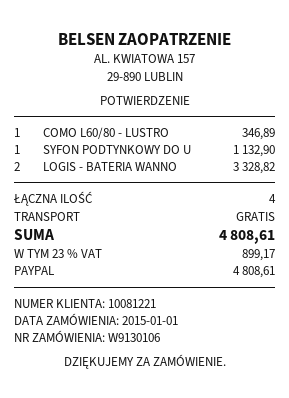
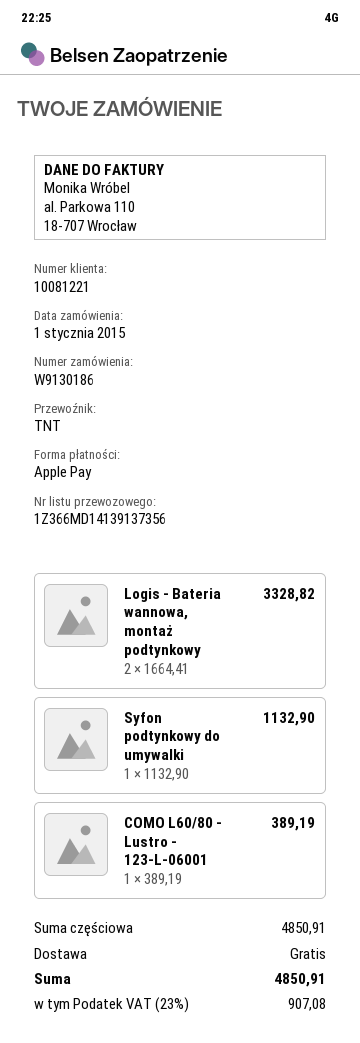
order number: W9130106 -> W9130186
payment method: PayPal -> Apple Pay
COMO L60/80 - LUSTRO: 1 for 346.89 -> 1 for 389.19
tax: 23% = 899.17 -> 23% = 907.08
total: 4808.61 -> 4850.91

